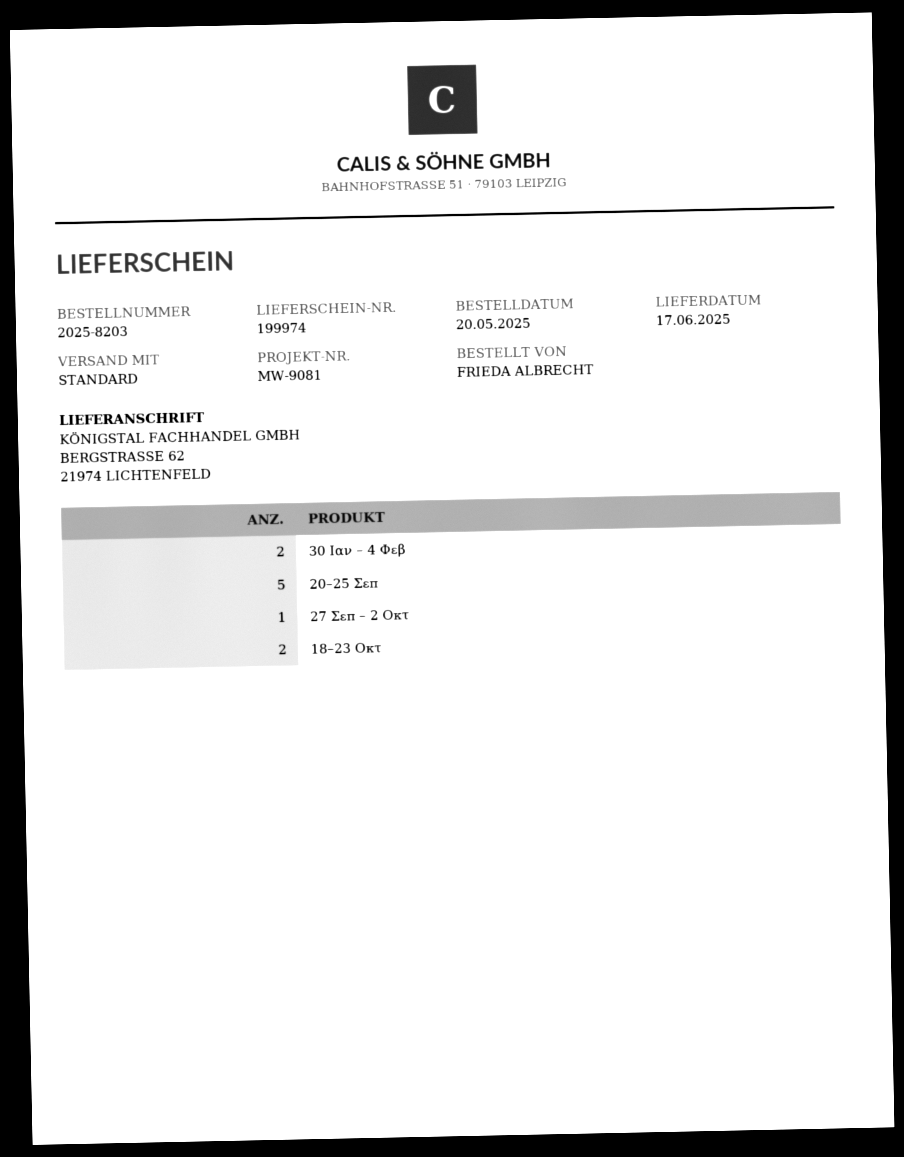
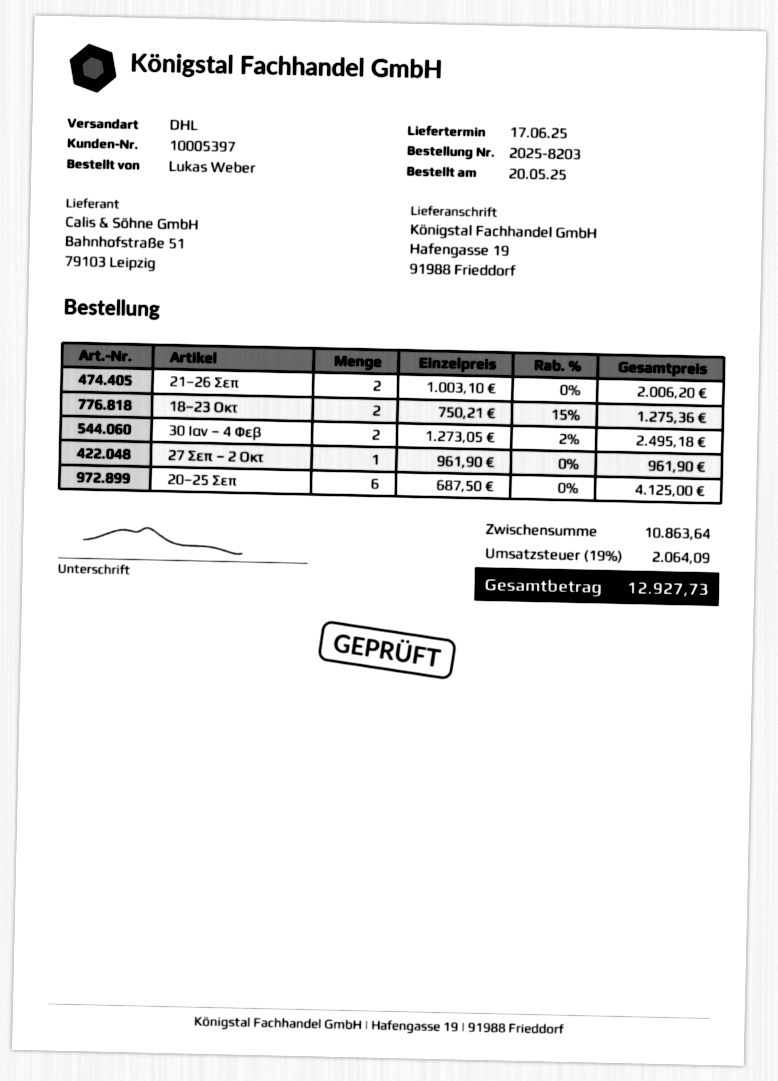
ordered by: FRIEDA ALBRECHT -> Lukas Weber
shipping method: standard -> DHL
ship to: BERGSTRASSE 62, 21974 LICHTENFELD -> Hafengasse 19, 91988 Frieddorf
20–25 Σεπ: 5 -> 6
21–26 Σεπ: none -> 2

